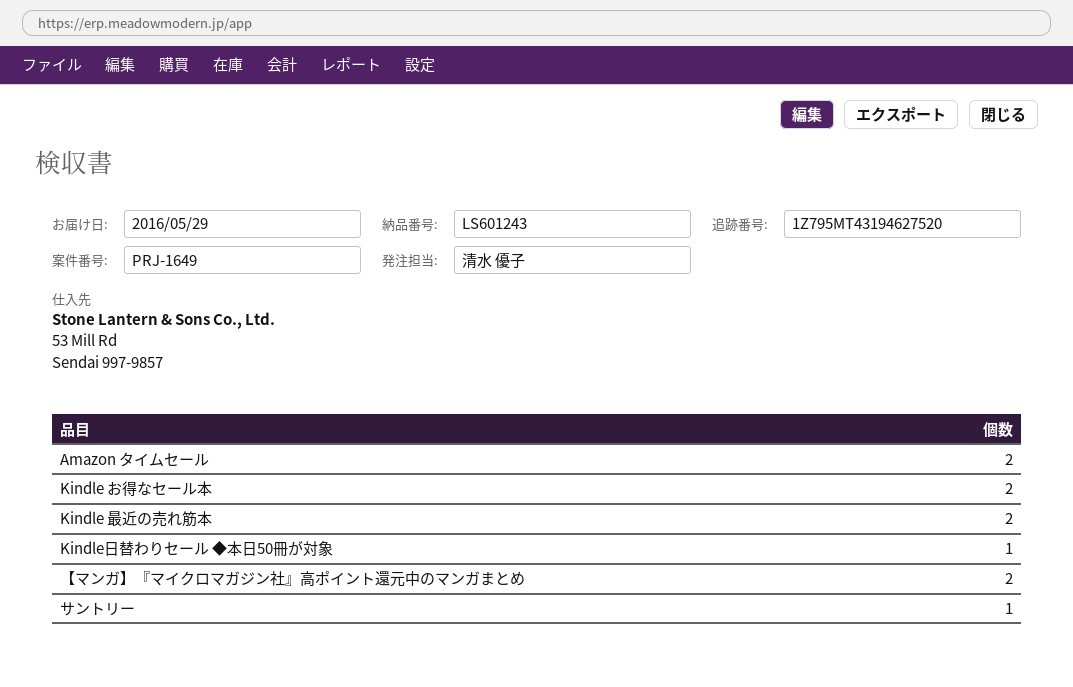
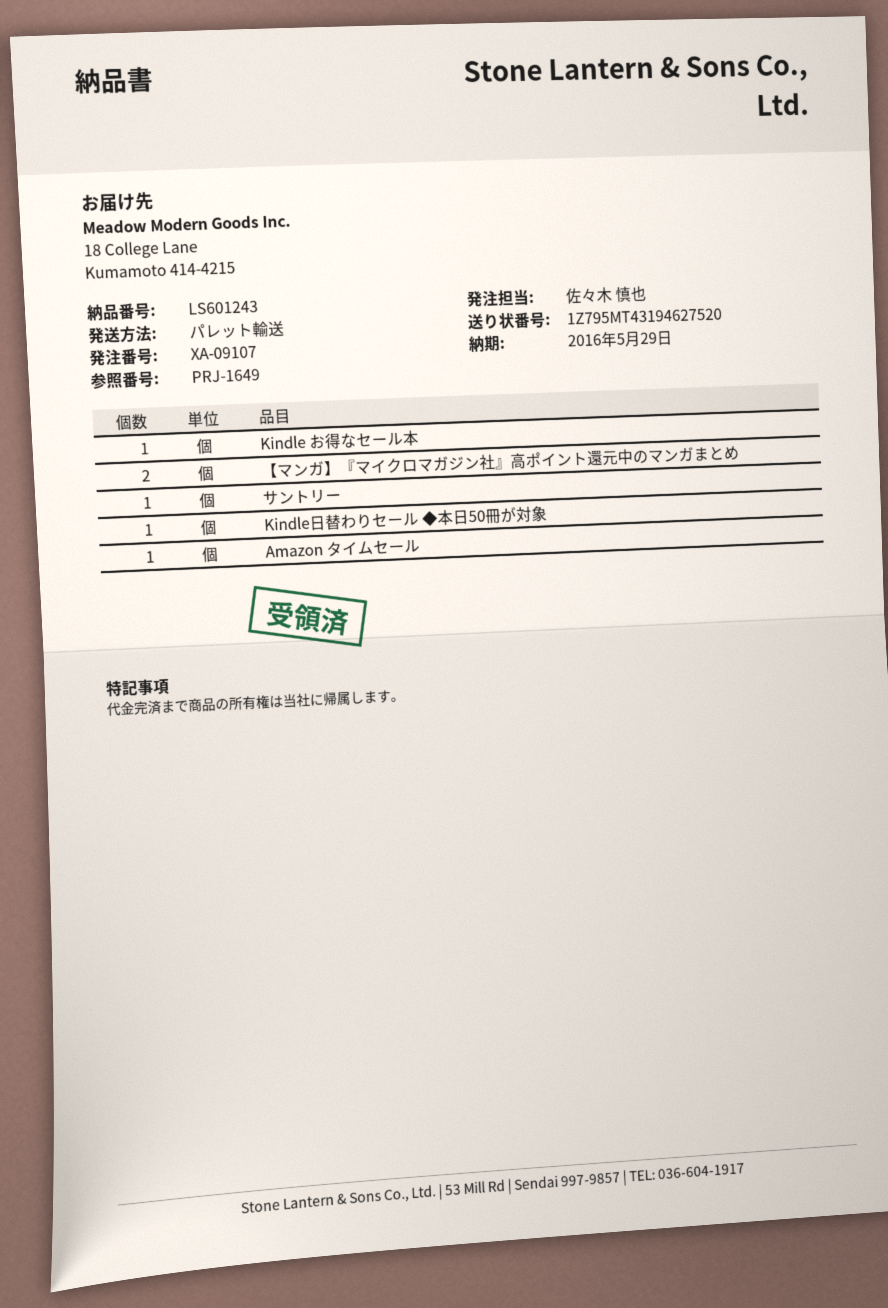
ordered by: 清水 優子 -> 佐々木 慎也
Amazon タイムセール: 2 -> 1
Kindle お得なセール本: 2 -> 1
Kindle 最近の売れ筋本: 2 -> none

